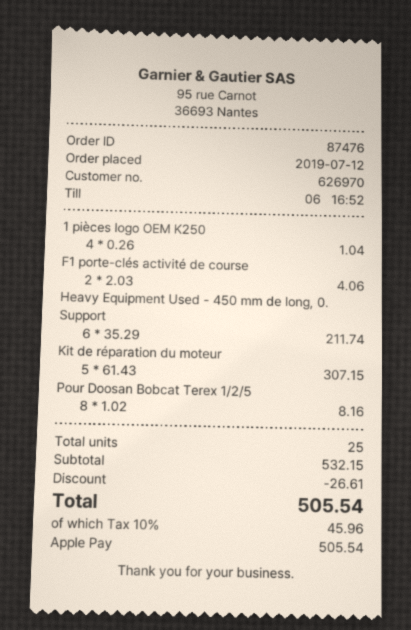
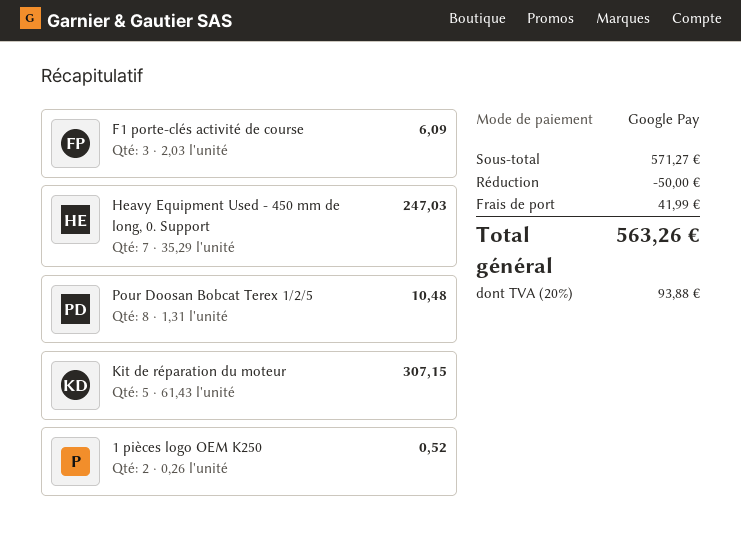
payment method: Apple Pay -> Google Pay
1 pièces logo OEM K250: 4 x 0.26 = 1.04 -> 2 x 0.26 = 0.52
F1 porte-clés activité de course: 2 x 2.03 = 4.06 -> 3 x 2.03 = 6.09
Heavy Equipment Used - 450 mm de long, 0. Support: 6 x 35.29 = 211.74 -> 7 x 35.29 = 247.03
Pour Doosan Bobcat Terex 1/2/5: 8 x 1.02 = 8.16 -> 8 x 1.31 = 10.48
subtotal: 532.15 -> 571.27
discount: 26.61 -> 50.00
shipping: none -> 41.99
tax: 10% = 45.96 -> 20% = 93.88
total: 505.54 -> 563.26

